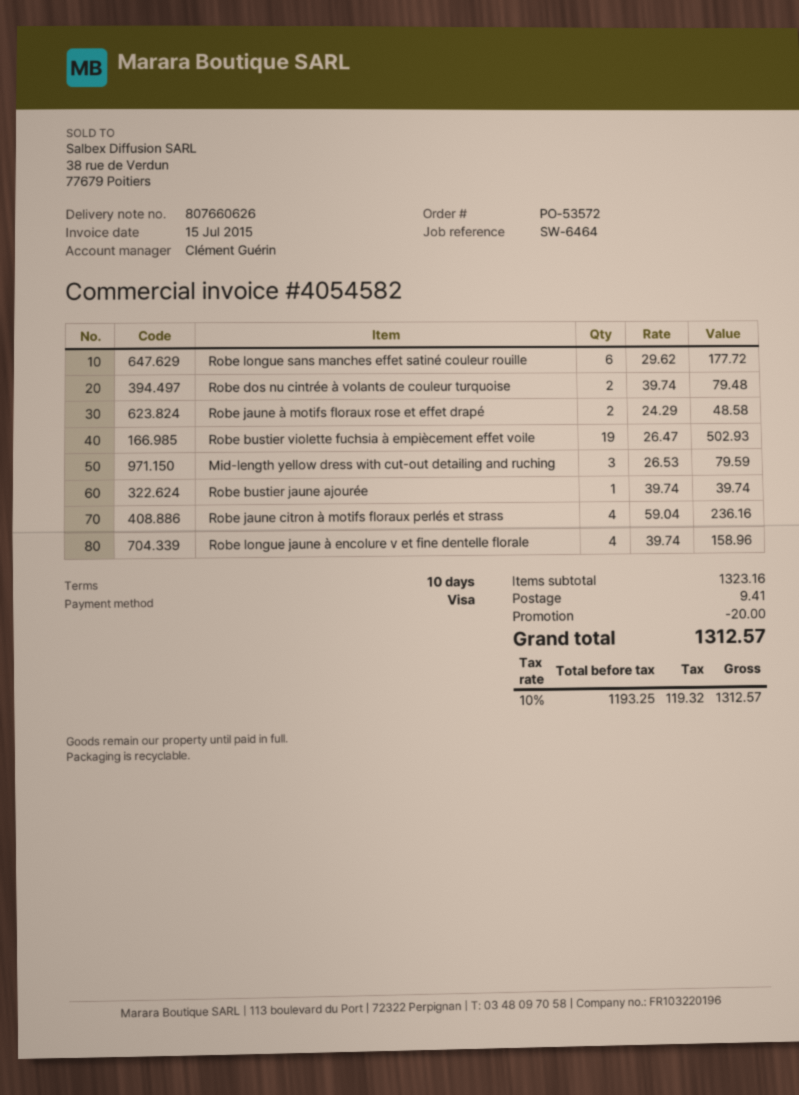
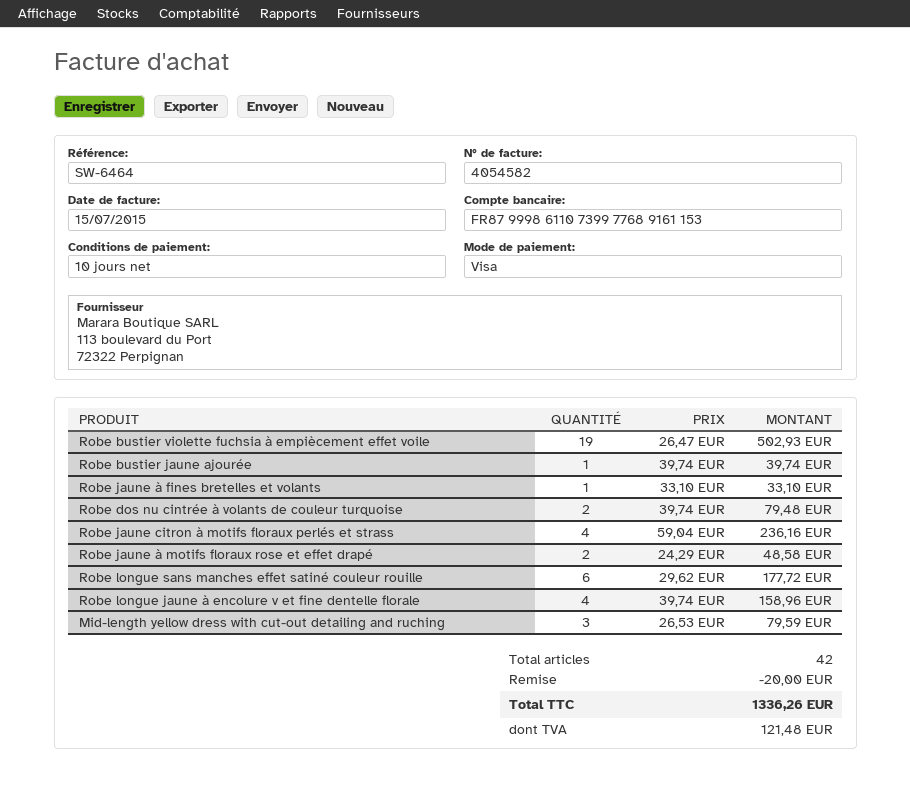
Robe jaune à fines bretelles et volants: none -> 1 x 33.10 = 33.10
shipping: 9.41 -> none
tax: 119.32 -> 121.48
total: 1312.57 -> 1336.26

